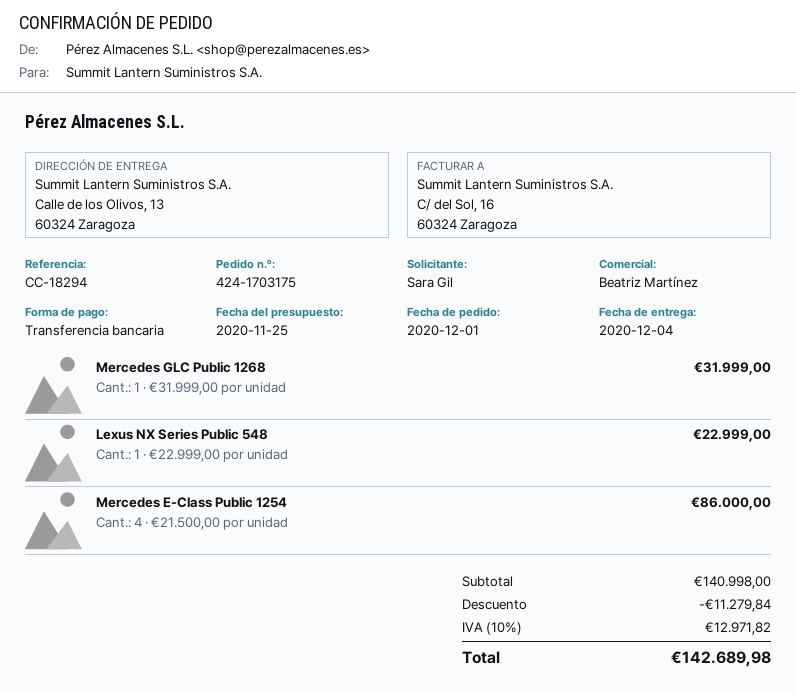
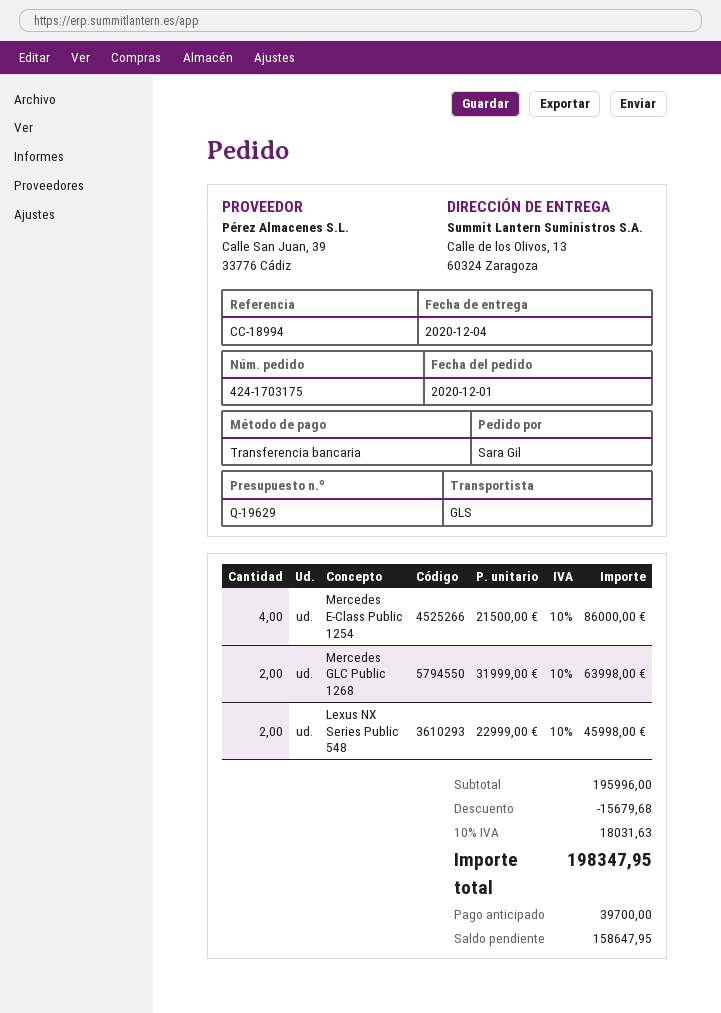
reference: CC-18294 -> CC-18994
Mercedes GLC Public 1268: 1 x 31999.00 = 31999.00 -> 2 x 31999.00 = 63998.00
Lexus NX Series Public 548: 1 x 22999.00 = 22999.00 -> 2 x 22999.00 = 45998.00
subtotal: 140998.00 -> 195996.00
discount: 11279.84 -> 15679.68
tax: 10% = 12971.82 -> 10% = 18031.63
total: 142689.98 -> 198347.95

